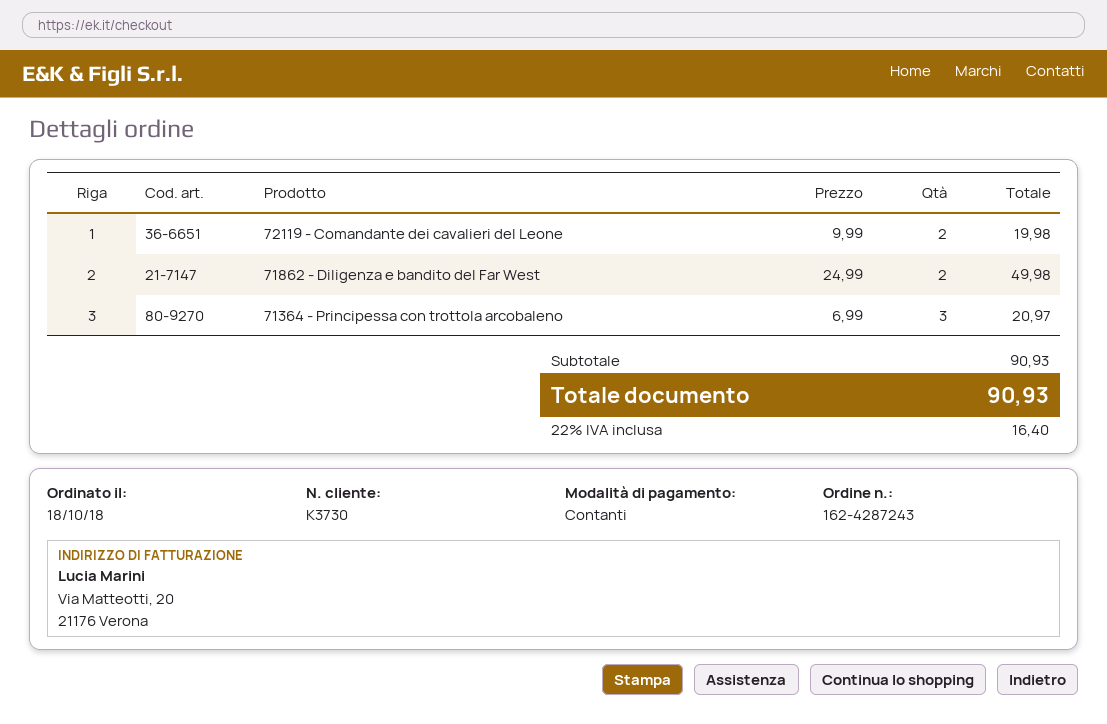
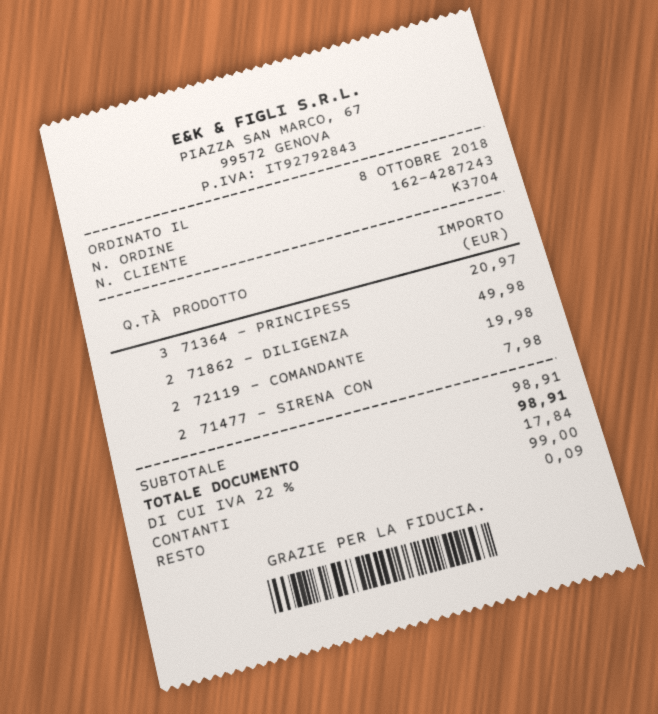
order date: 2018-10-18 -> 2018-10-08
customer number: K3730 -> K3704
71477 - SIRENA CON: none -> 2 for 7.98
subtotal: 90.93 -> 98.91
tax: 22% = 16.40 -> 22% = 17.84
total: 90.93 -> 98.91

